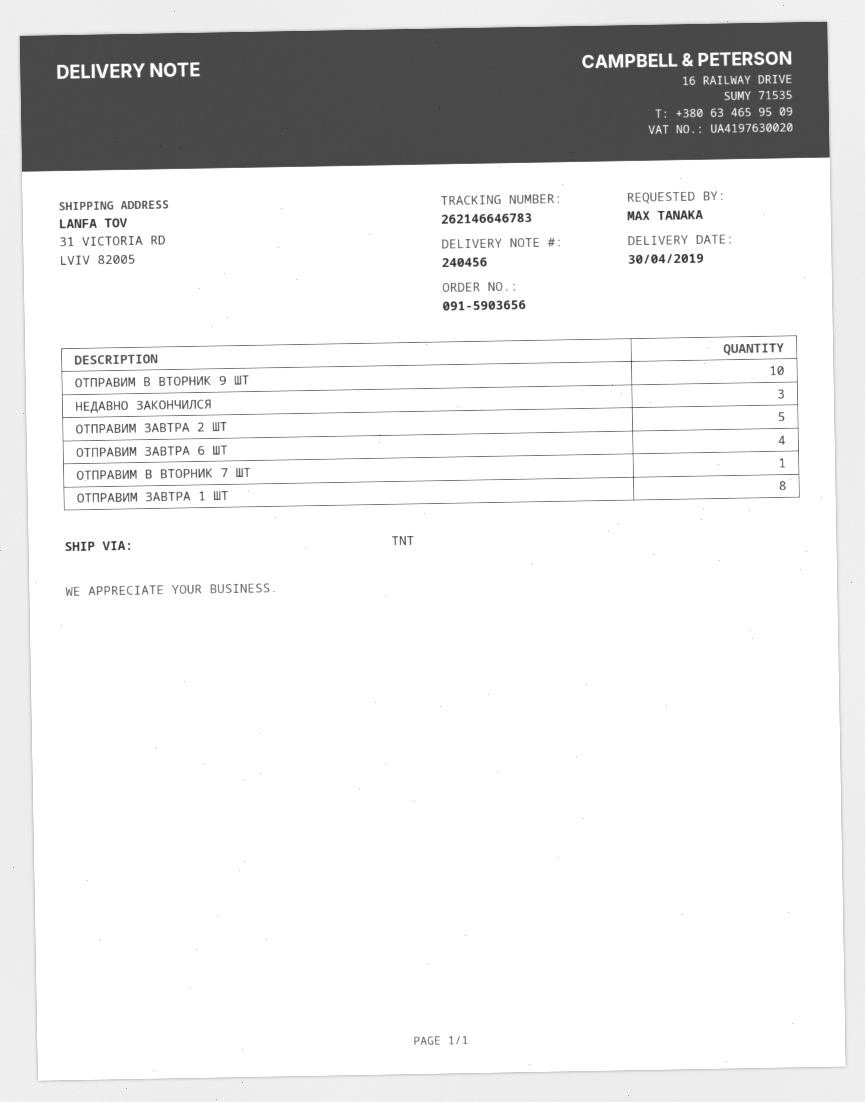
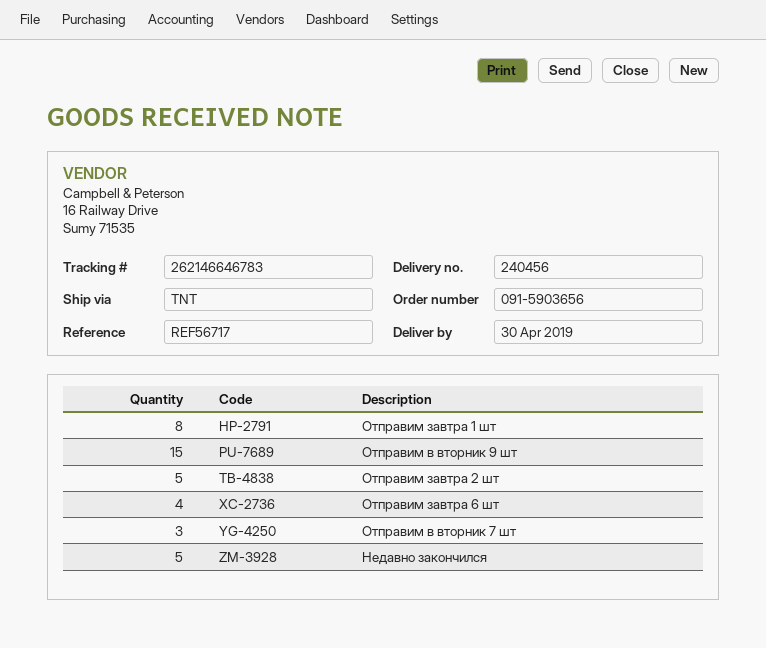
ОТПРАВИМ В ВТОРНИК 9 ШТ: 10 -> 15
НЕДАВНО ЗАКОНЧИЛСЯ: 3 -> 5
ОТПРАВИМ В ВТОРНИК 7 ШТ: 1 -> 3

